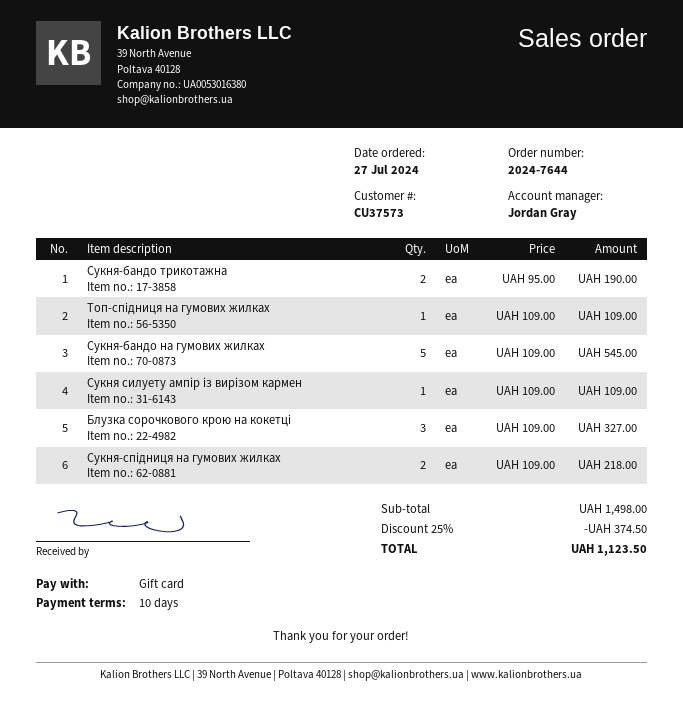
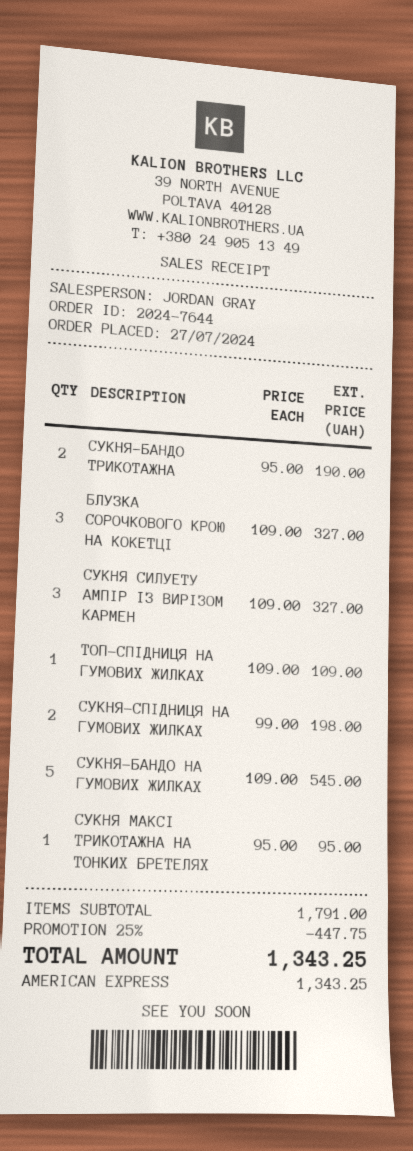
payment method: gift card -> American Express
Сукня силуету ампір із вирізом кармен: 1 x 109.00 = 109.00 -> 3 x 109.00 = 327.00
Сукня-спідниця на гумових жилках: 2 x 109.00 = 218.00 -> 2 x 99.00 = 198.00
СУКНЯ МАКСІ ТРИКОТАЖНА НА ТОНКИХ БРЕТЕЛЯХ: none -> 1 x 95.00 = 95.00
subtotal: 1498.00 -> 1791.00
discount: 25% = 374.50 -> 25% = 447.75
total: 1123.50 -> 1343.25

